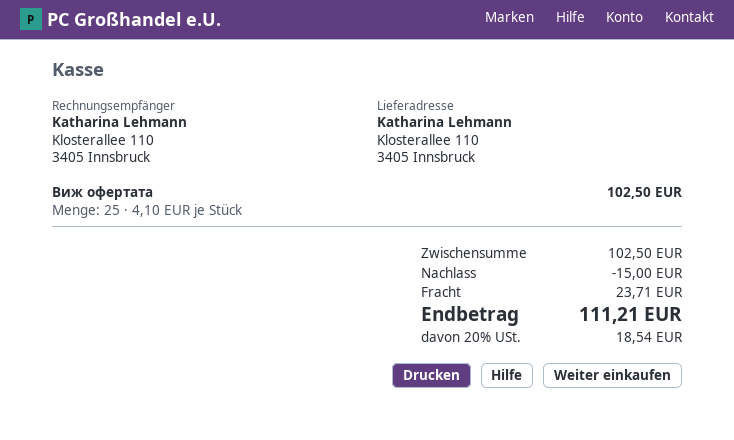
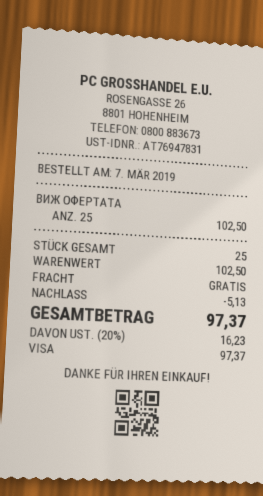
discount: 15.00 -> 5.13
shipping: 23.71 -> 0.00
tax: 20% = 18.54 -> 20% = 16.23
total: 111.21 -> 97.37

